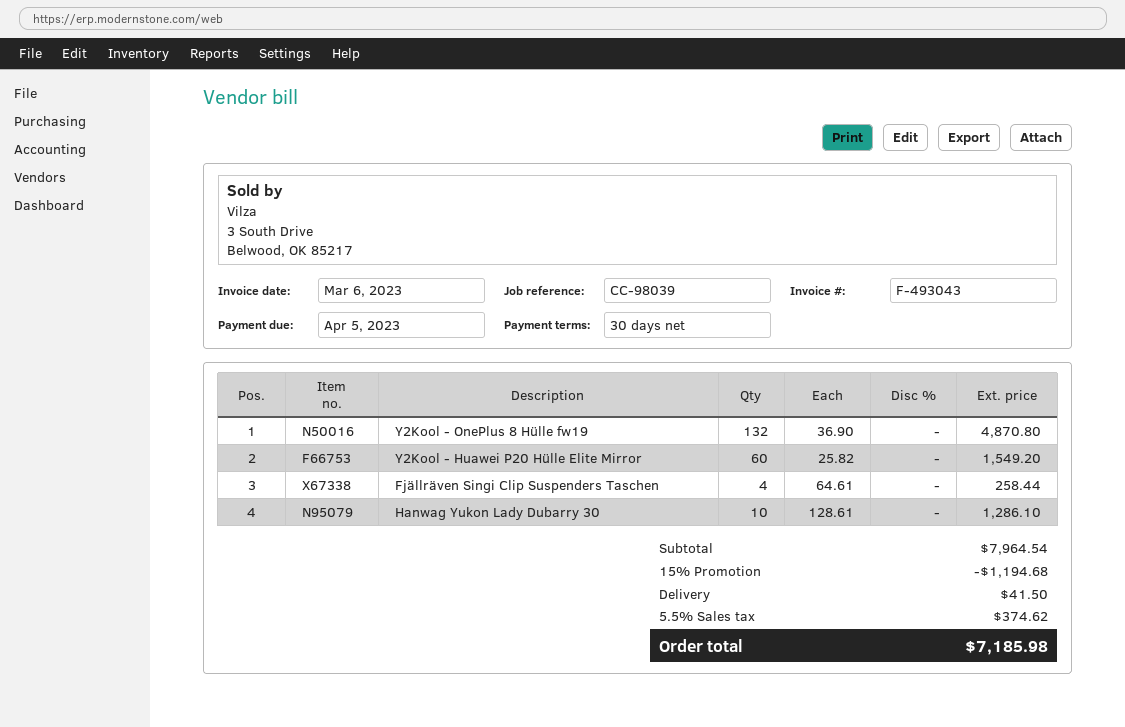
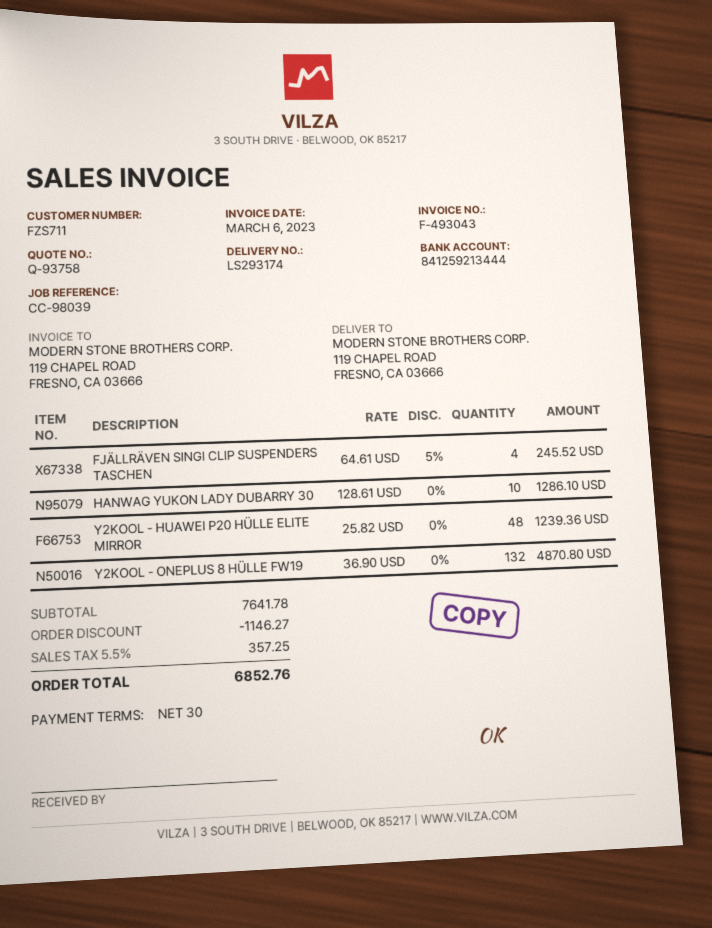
Y2Kool - Huawei P20 Hülle Elite Mirror: 60 x 25.82 = 1549.20 -> 48 x 25.82 = 1239.36
Fjällräven Singi Clip Suspenders Taschen: 4 x 64.61 = 258.44 -> 4 x 64.61 - 5% = 245.52
subtotal: 7964.54 -> 7641.78
discount: 1194.68 -> 1146.27
shipping: 41.50 -> none
tax: 5.5% = 374.62 -> 5.5% = 357.25
total: 7185.98 -> 6852.76

